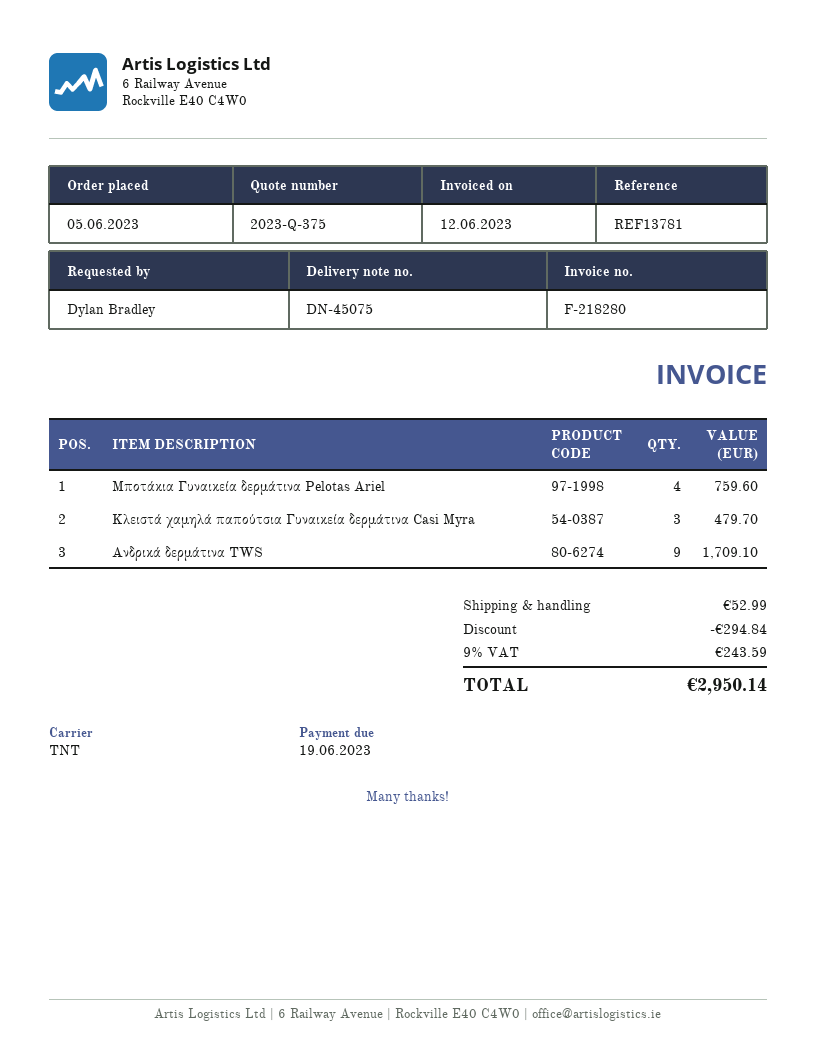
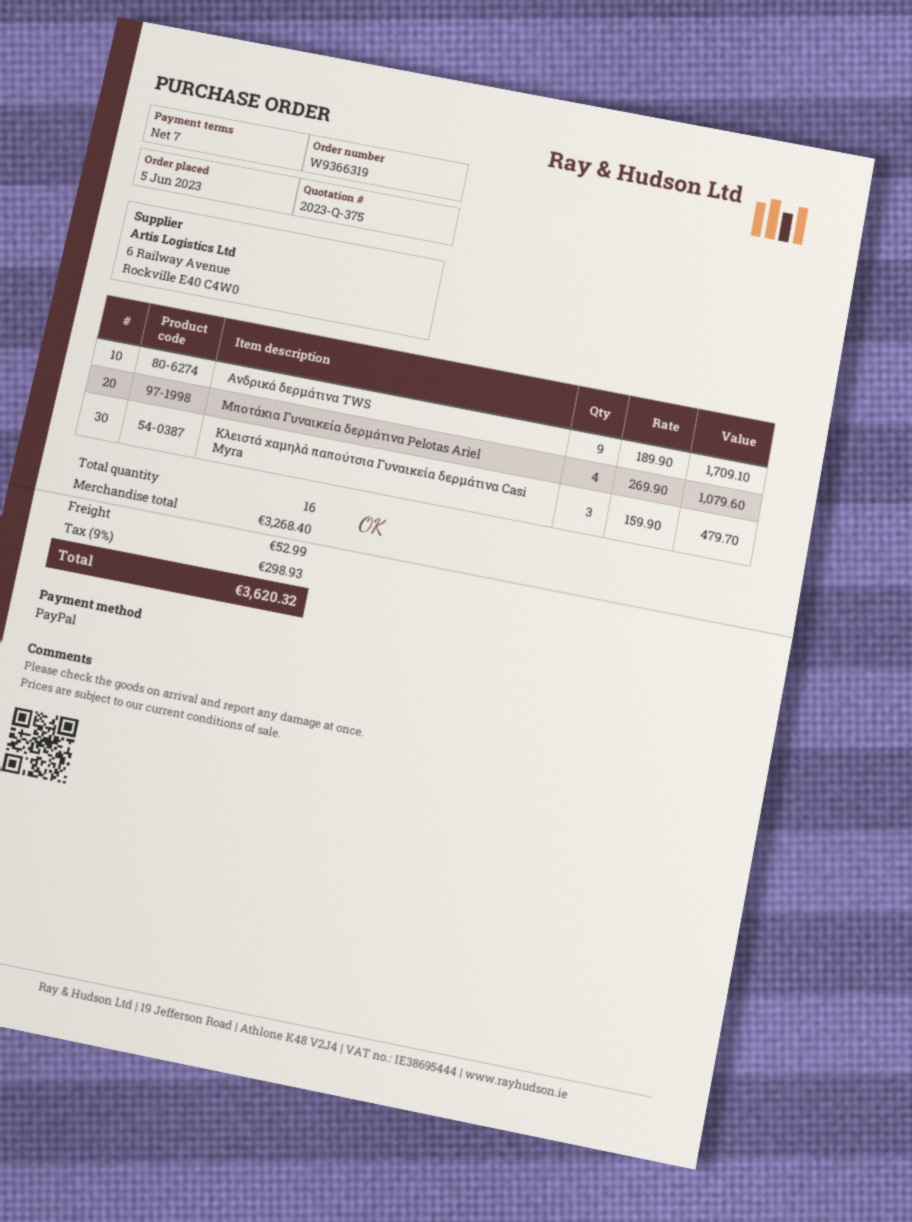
Μποτάκια Γυναικεία δερμάτινα Pelotas Ariel: 4 for 759.60 -> 4 for 1079.60
discount: 294.84 -> none
tax: 9% = 243.59 -> 9% = 298.93
total: 2950.14 -> 3620.32

